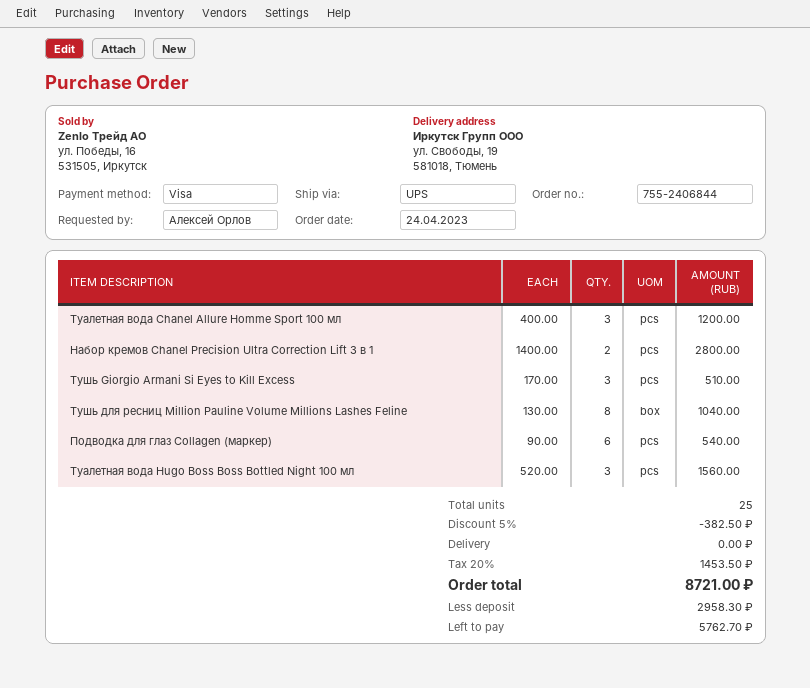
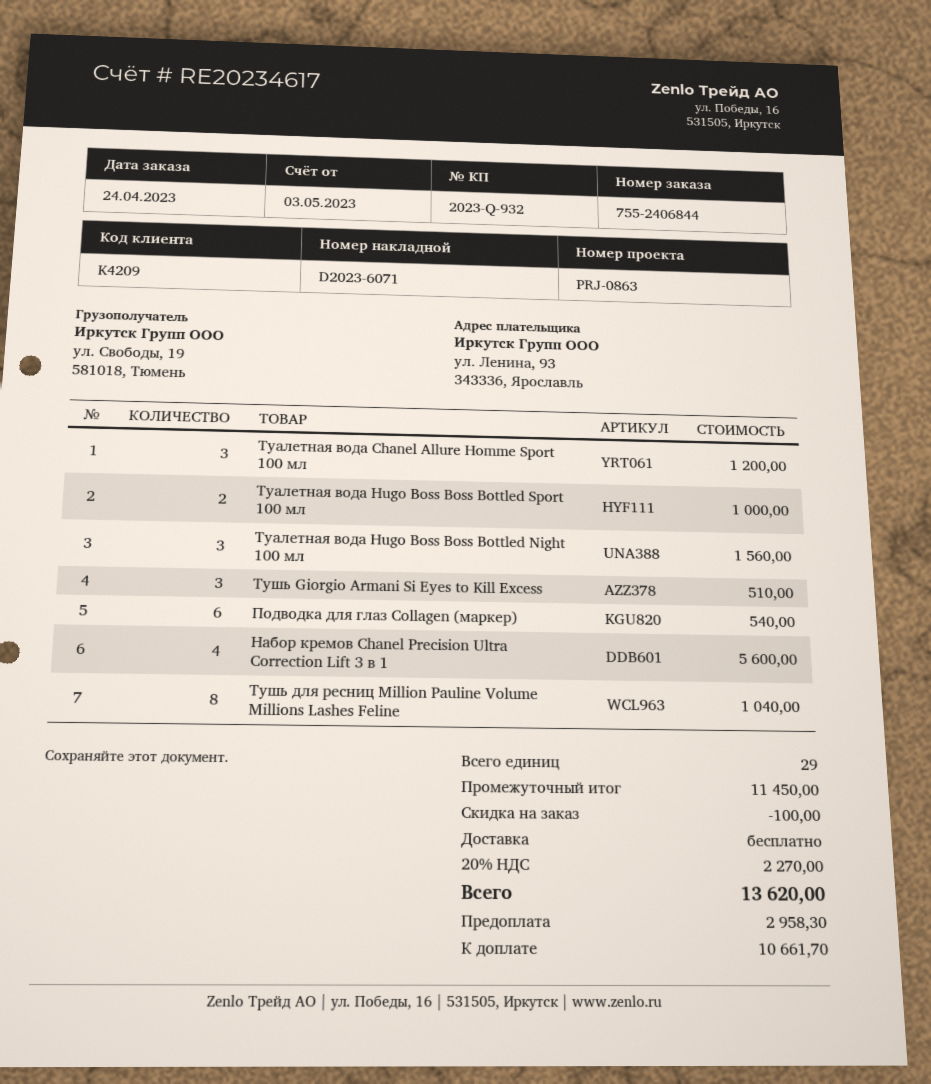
Набор кремов Chanel Precision Ultra Correction Lift 3 в 1: 2 for 2800.00 -> 4 for 5600.00
Туалетная вода Hugo Boss Boss Bottled Sport 100 мл: none -> 2 for 1000.00
total quantity: 25 -> 29
discount: 382.50 -> 100.00
tax: 20% = 1453.50 -> 20% = 2270.00
total: 8721.00 -> 13620.00
balance: 5762.70 -> 10661.70

